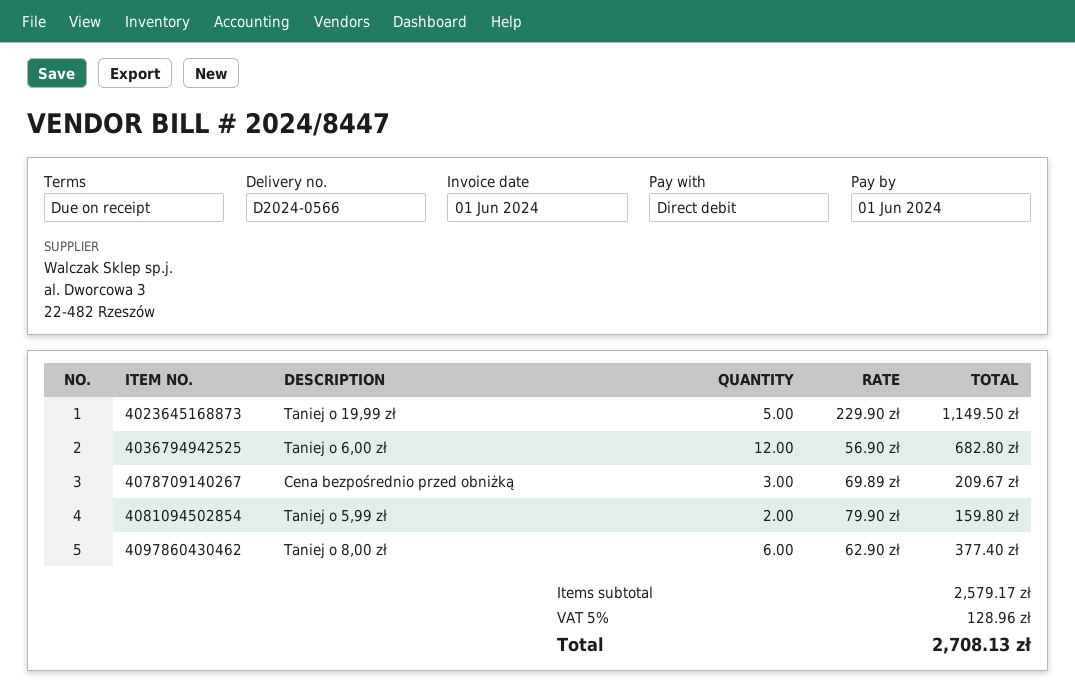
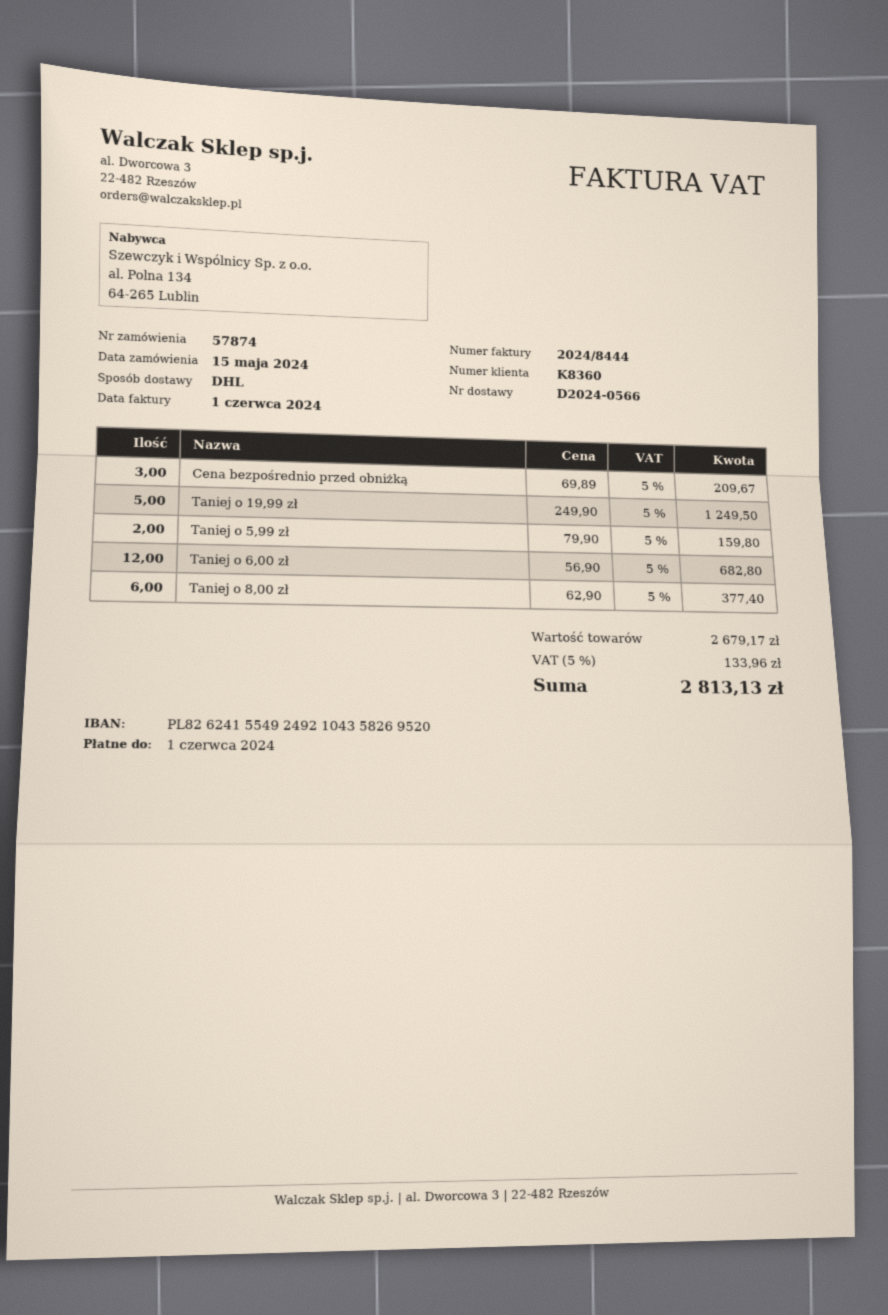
invoice number: 2024/8447 -> 2024/8444
Taniej o 19,99 zł: 5 x 229.90 = 1149.50 -> 5 x 249.90 = 1249.50
subtotal: 2579.17 -> 2679.17
tax: 5% = 128.96 -> 5% = 133.96
total: 2708.13 -> 2813.13

